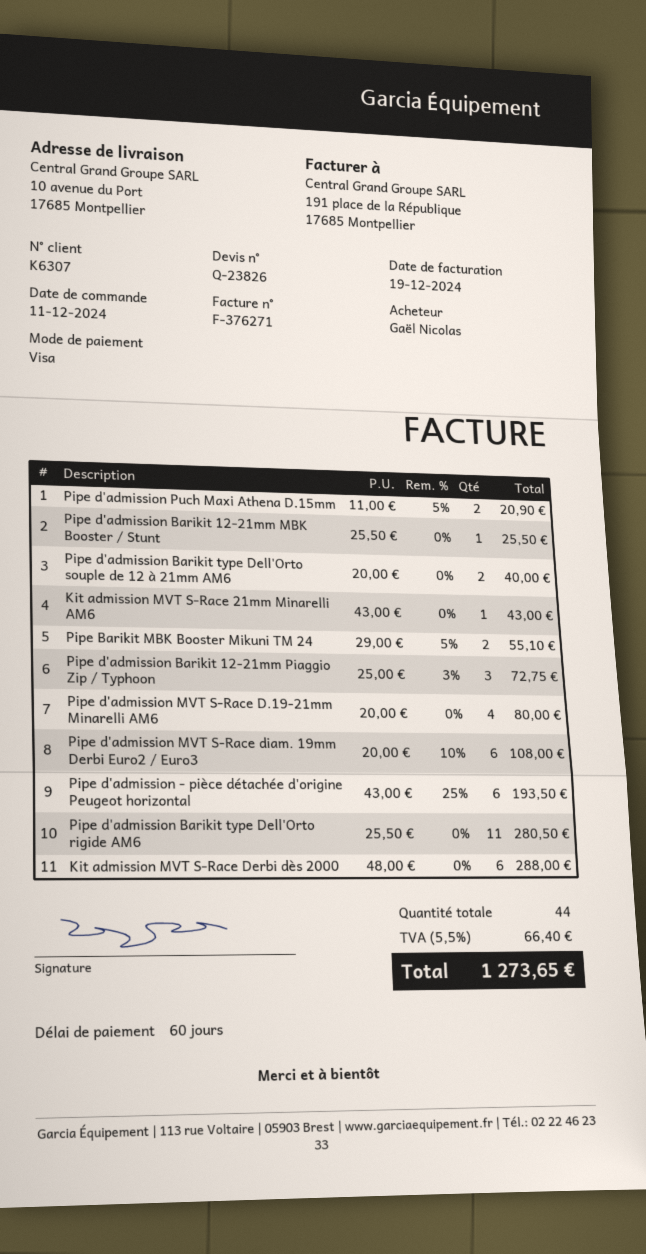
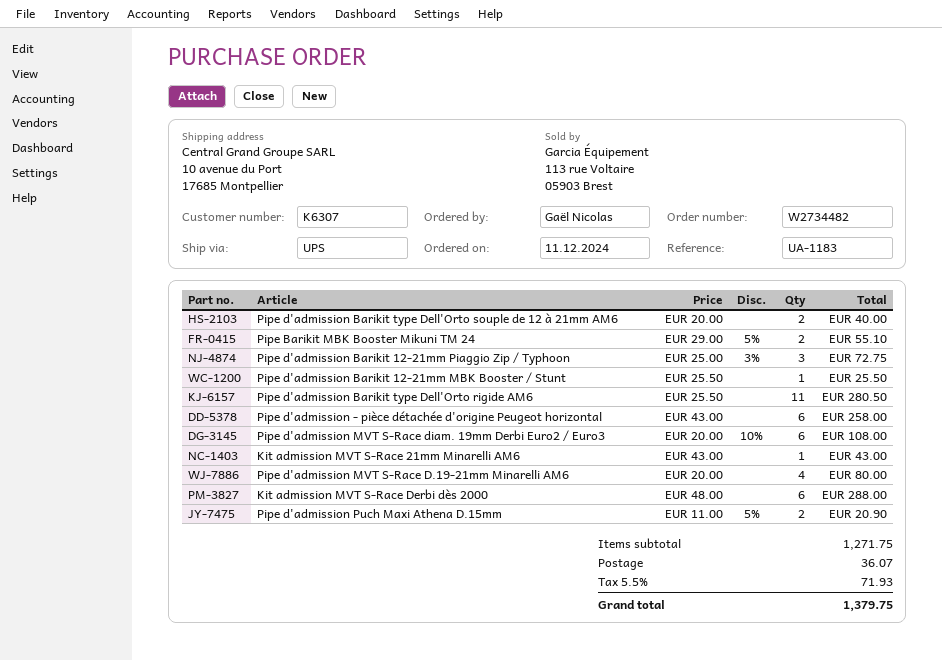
Pipe d'admission - pièce détachée d'origine Peugeot horizontal: 6 x 43.00 - 25% = 193.50 -> 6 x 43.00 = 258.00
shipping: none -> 36.07
tax: 5.5% = 66.40 -> 5.5% = 71.93
total: 1273.65 -> 1379.75

